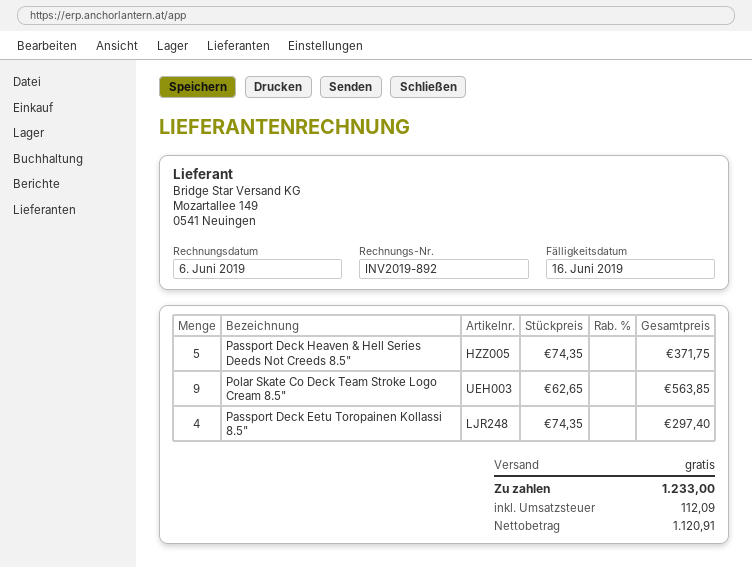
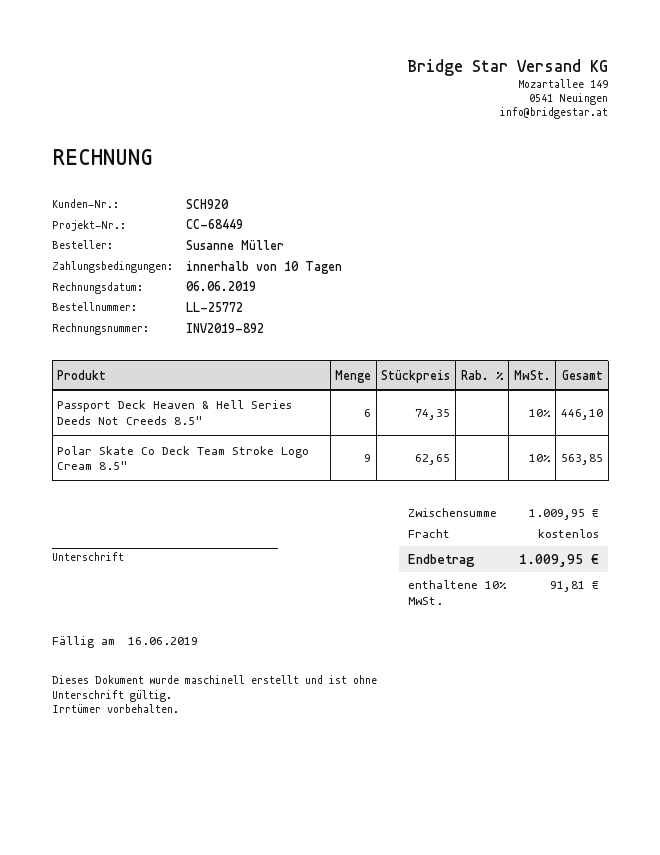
Passport Deck Heaven & Hell Series Deeds Not Creeds 8.5": 5 x 74.35 = 371.75 -> 6 x 74.35 = 446.10
Passport Deck Eetu Toropainen Kollassi 8.5": 4 x 74.35 = 297.40 -> none
tax: 112.09 -> 91.81
total: 1233.00 -> 1009.95

